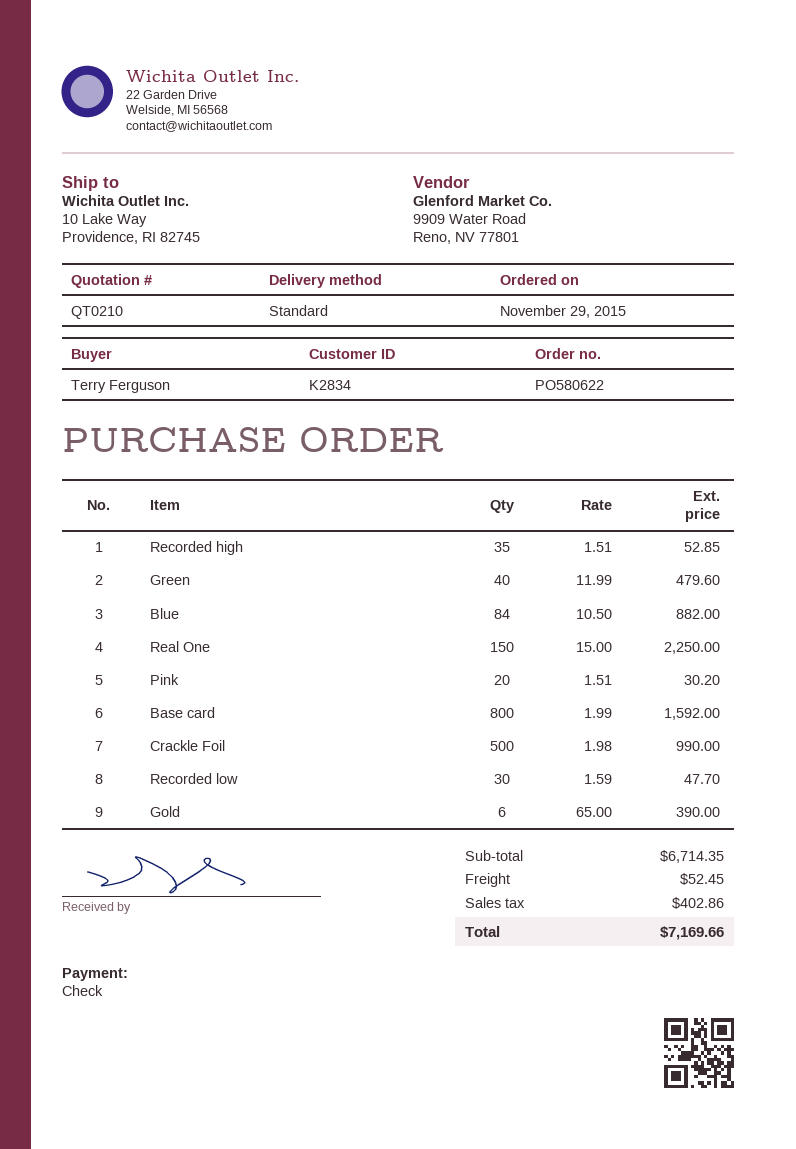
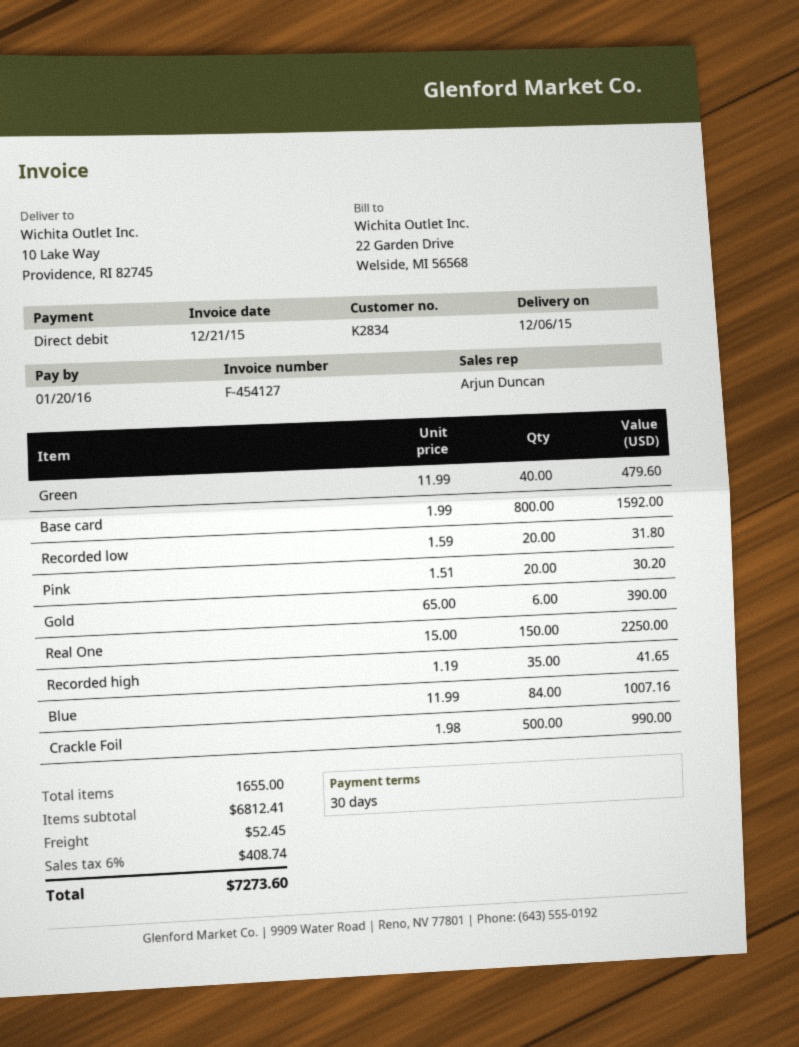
payment method: cheque -> direct debit
Recorded high: 35 x 1.51 = 52.85 -> 35 x 1.19 = 41.65
Blue: 84 x 10.50 = 882.00 -> 84 x 11.99 = 1007.16
Recorded low: 30 x 1.59 = 47.70 -> 20 x 1.59 = 31.80
subtotal: 6714.35 -> 6812.41
tax: 402.86 -> 408.74
total: 7169.66 -> 7273.60

